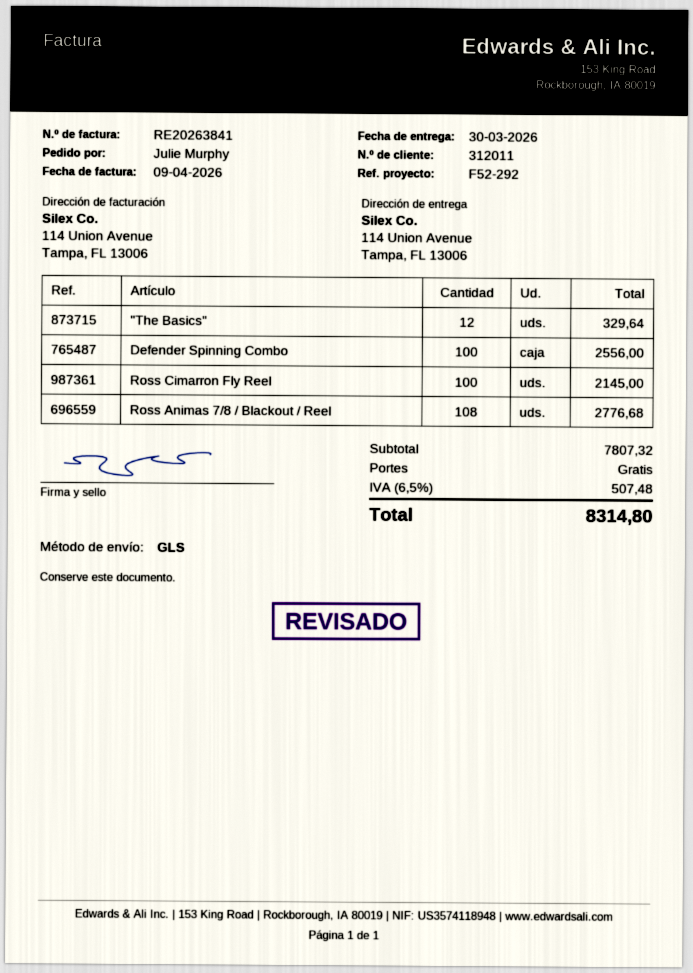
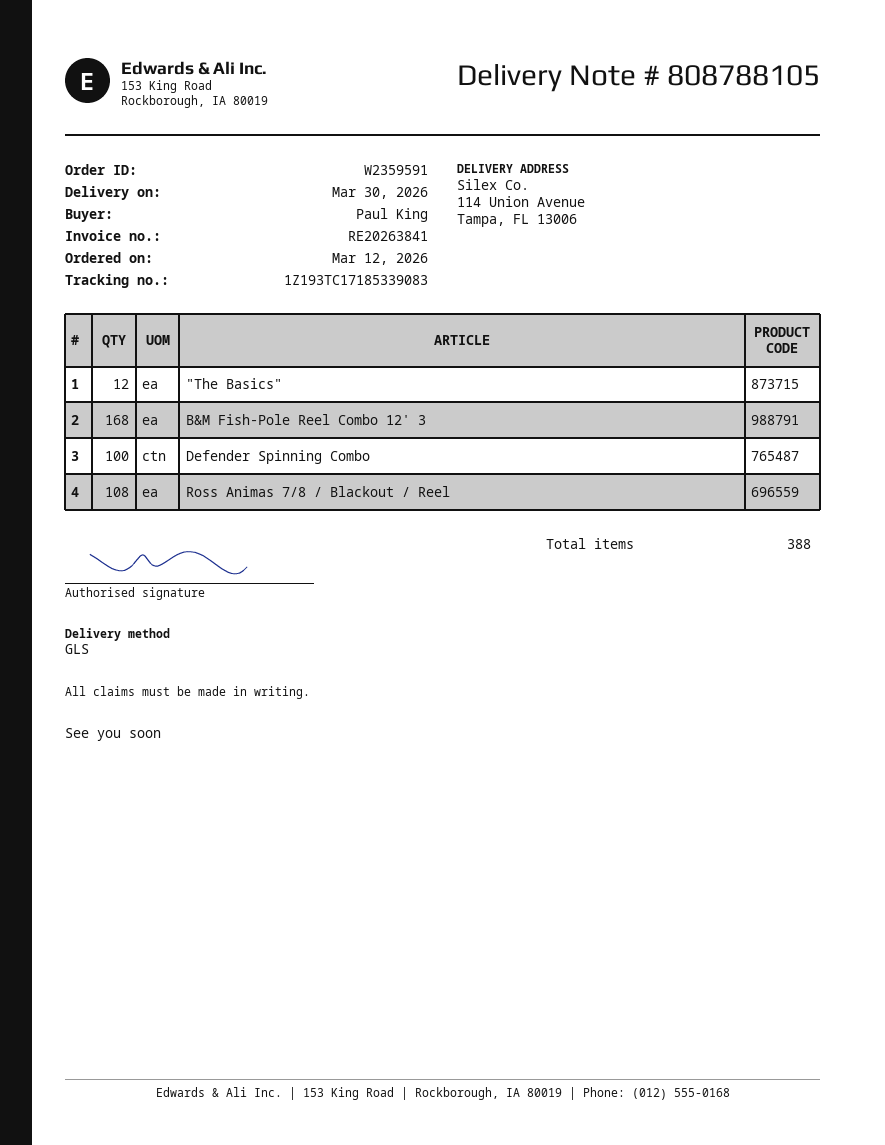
ordered by: Julie Murphy -> Paul King
Ross Cimarron Fly Reel: 100 -> none
B&M Fish-Pole Reel Combo 12' 3: none -> 168

